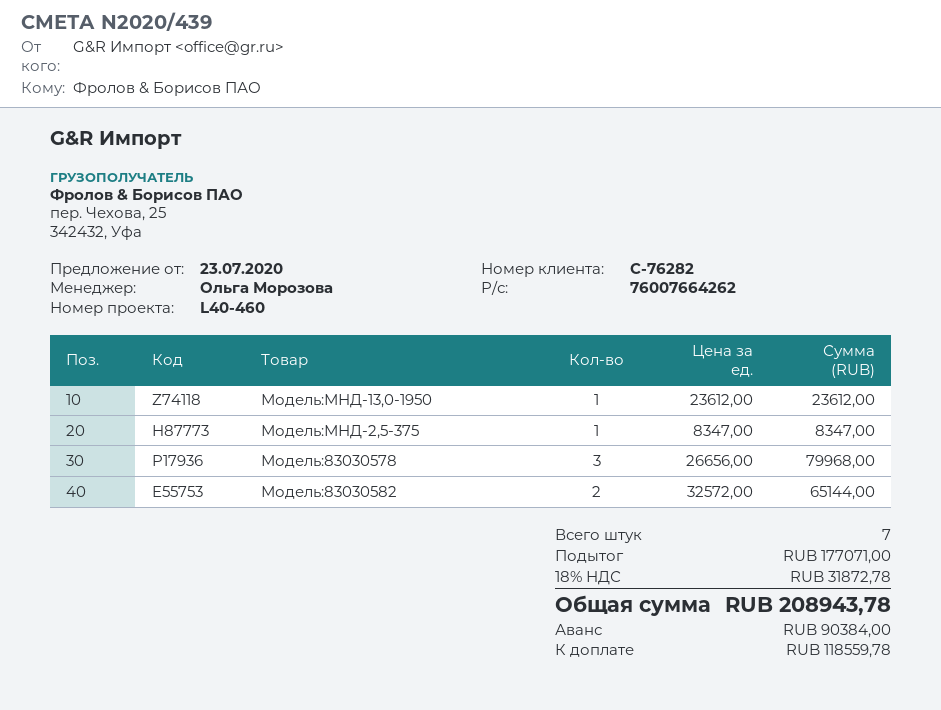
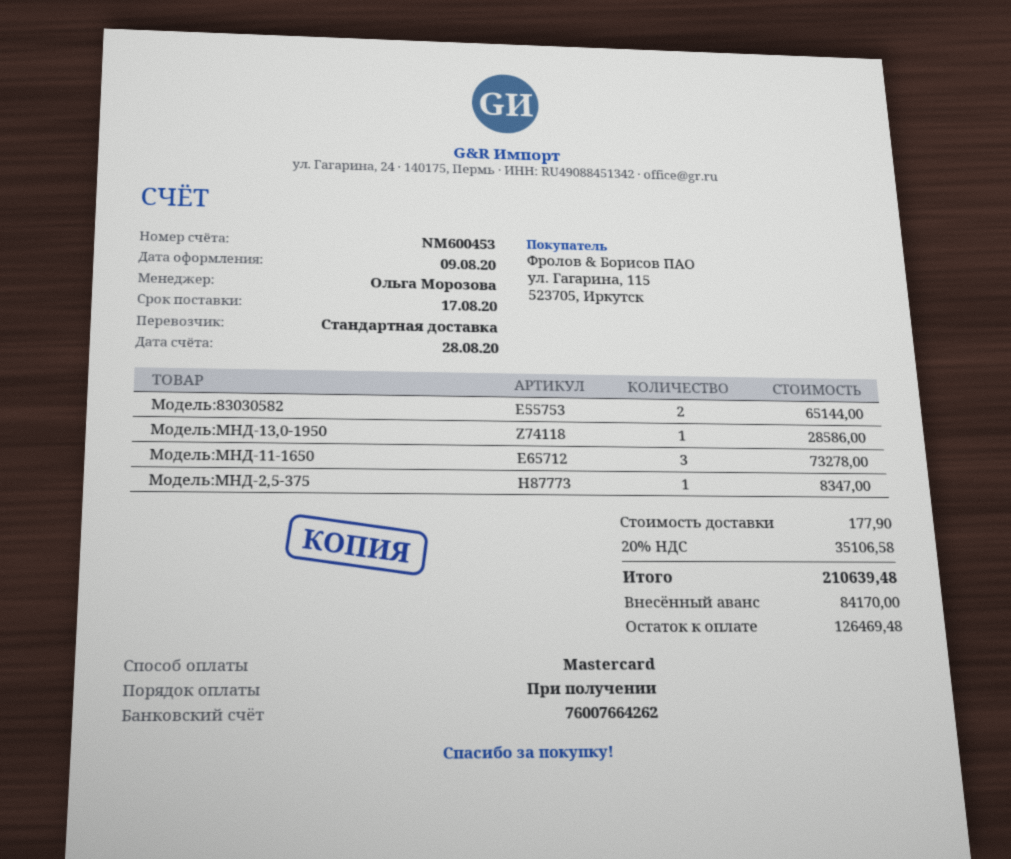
Модель:МНД-13,0-1950: 1 for 23612.00 -> 1 for 28586.00
Модель:83030578: 3 for 79968.00 -> none
Модель:МНД-11-1650: none -> 3 for 73278.00
shipping: none -> 177.90
tax: 18% = 31872.78 -> 20% = 35106.58
total: 208943.78 -> 210639.48
deposit: 90384.00 -> 84170.00
balance: 118559.78 -> 126469.48

